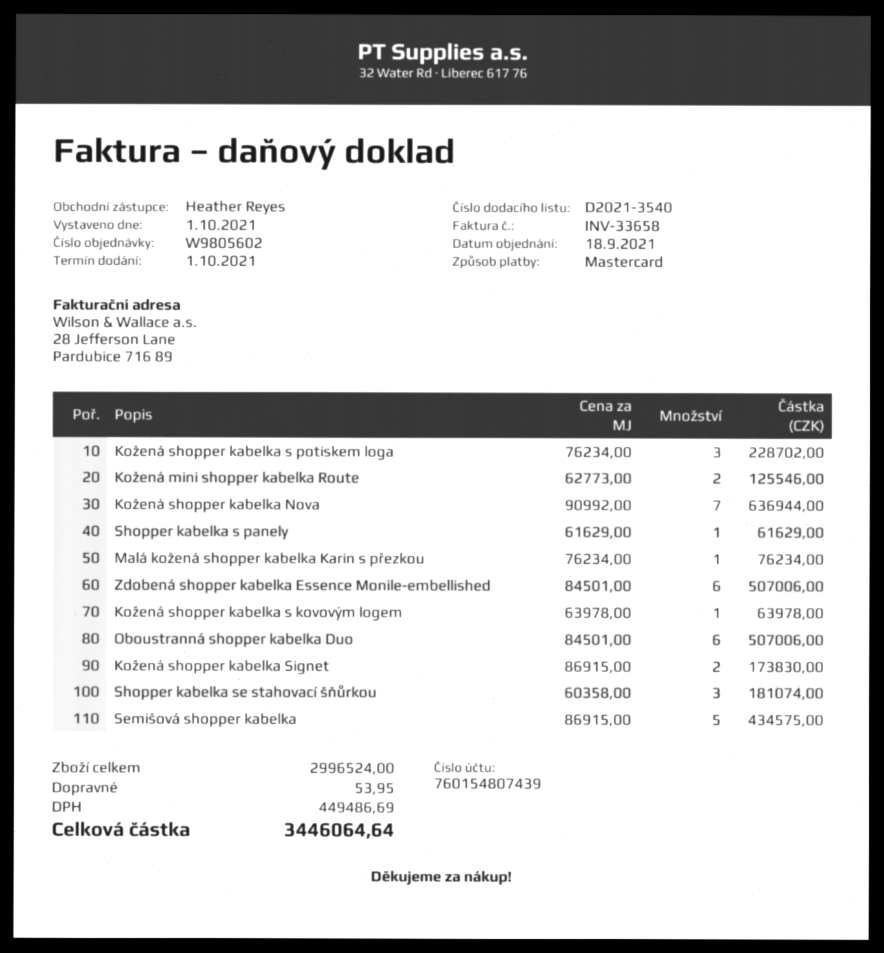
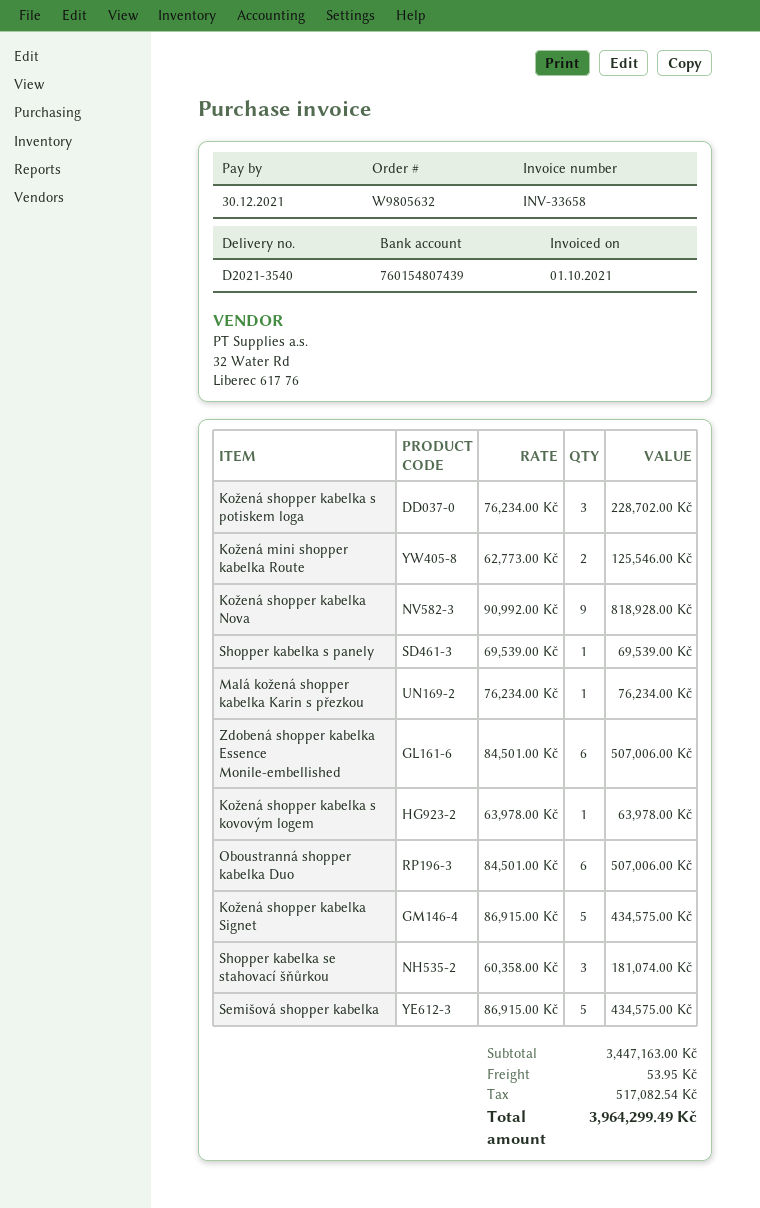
order number: W9805602 -> W9805632
Kožená shopper kabelka Nova: 7 x 90992.00 = 636944.00 -> 9 x 90992.00 = 818928.00
Shopper kabelka s panely: 1 x 61629.00 = 61629.00 -> 1 x 69539.00 = 69539.00
Kožená shopper kabelka Signet: 2 x 86915.00 = 173830.00 -> 5 x 86915.00 = 434575.00
subtotal: 2996524.00 -> 3447163.00
tax: 449486.69 -> 517082.54
total: 3446064.64 -> 3964299.49

